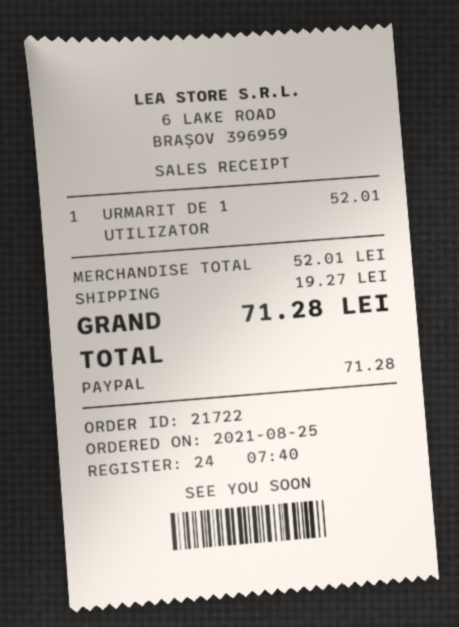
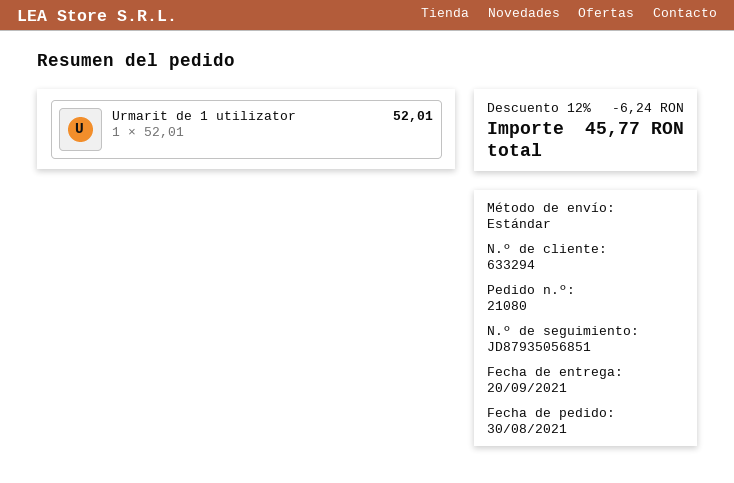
order number: 21722 -> 21080
order date: 2021-08-25 -> 2021-08-30
discount: none -> 12% = 6.24
shipping: 19.27 -> none
total: 71.28 -> 45.77

